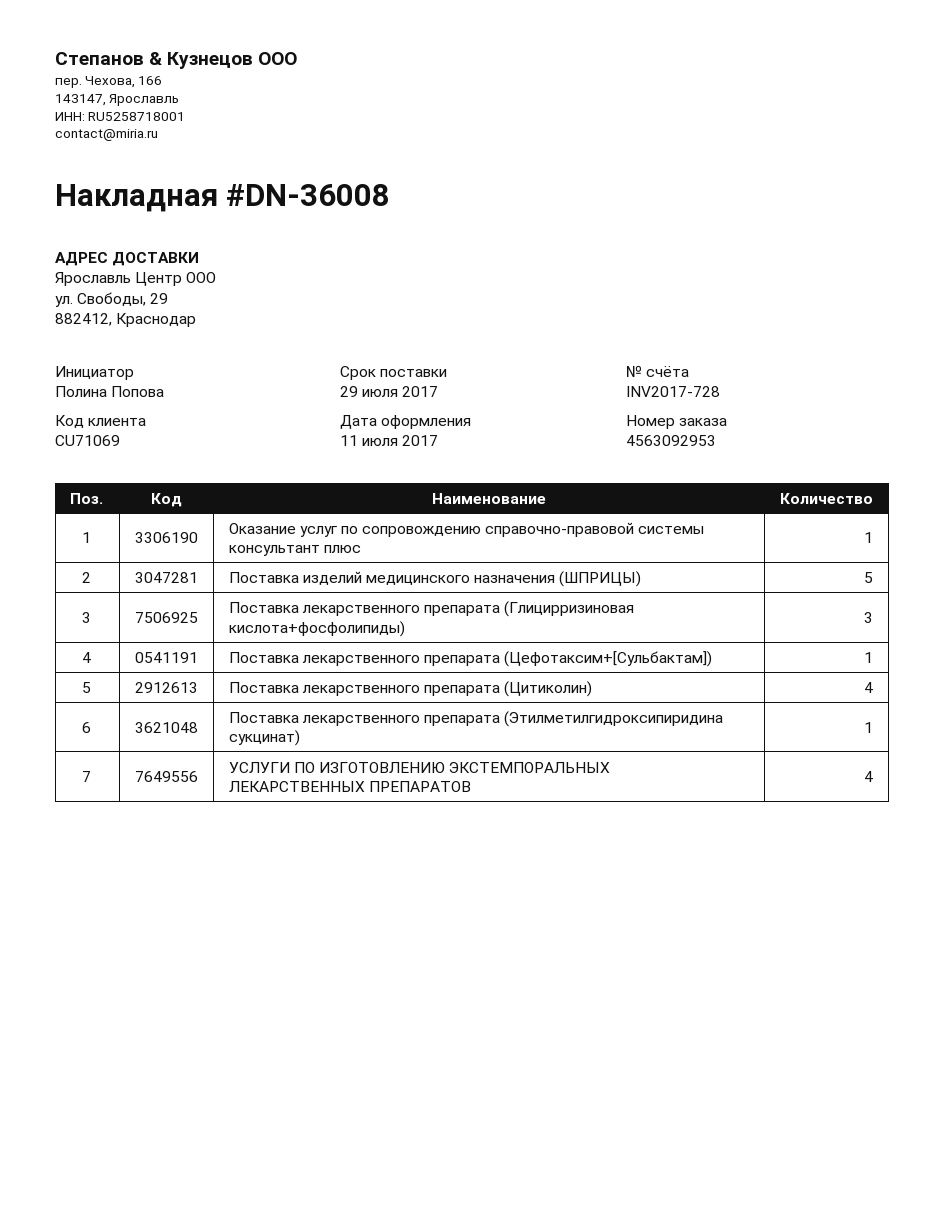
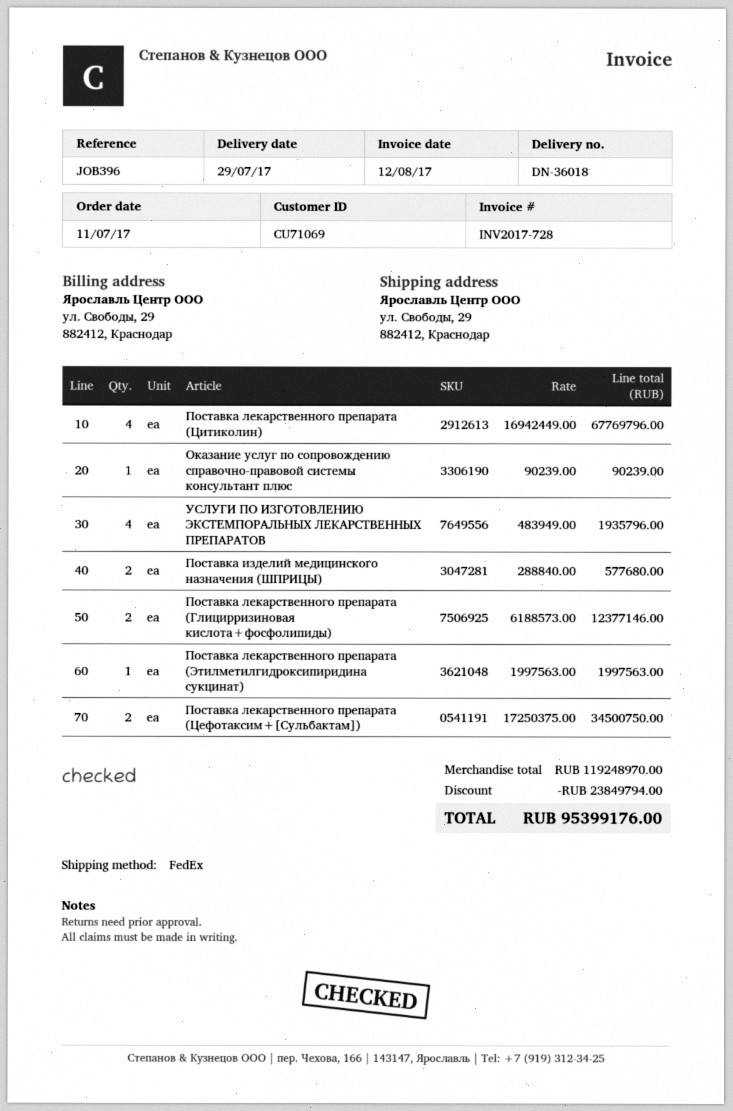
delivery note number: DN-36008 -> DN-36018
Поставка изделий медицинского назначения (ШПРИЦЫ): 5 -> 2
Поставка лекарственного препарата (Глицирризиновая кислота+фосфолипиды): 3 -> 2
Поставка лекарственного препарата (Цефотаксим+[Сульбактам]): 1 -> 2

